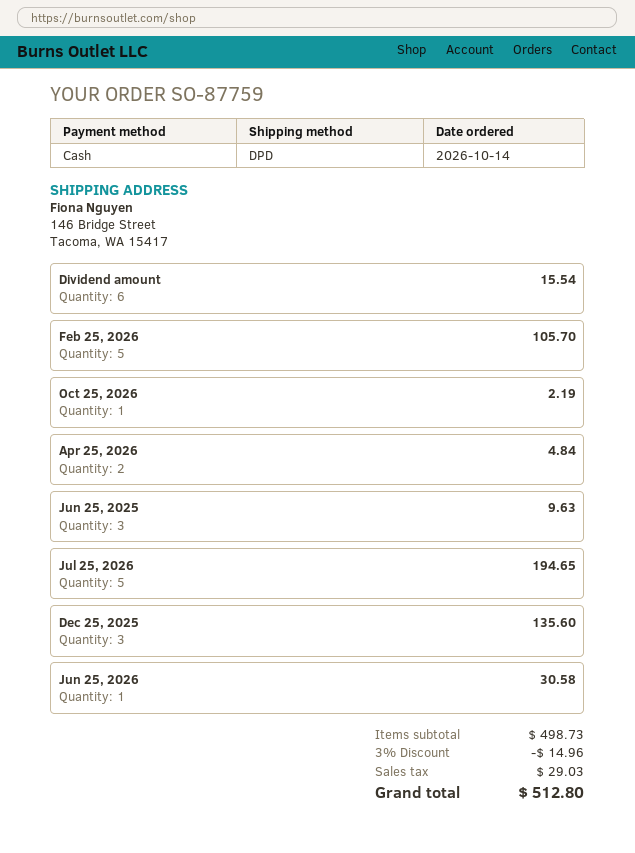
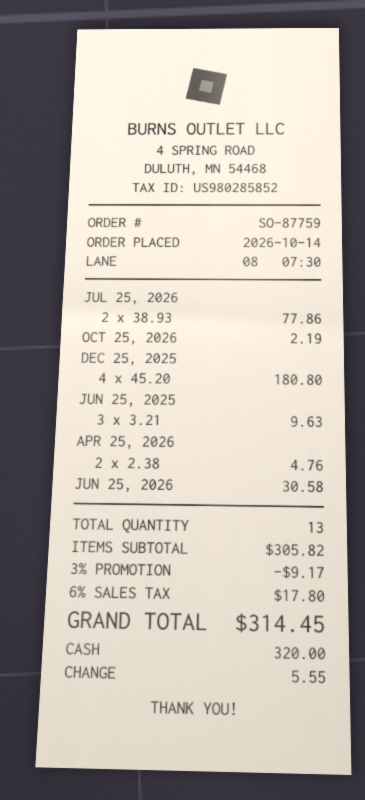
Dividend amount: 6 for 15.54 -> none
Feb 25, 2026: 5 for 105.70 -> none
Apr 25, 2026: 2 for 4.84 -> 2 for 4.76
Jul 25, 2026: 5 for 194.65 -> 2 for 77.86
Dec 25, 2025: 3 for 135.60 -> 4 for 180.80
subtotal: 498.73 -> 305.82
discount: 3% = 14.96 -> 3% = 9.17
tax: 29.03 -> 17.80
total: 512.80 -> 314.45

